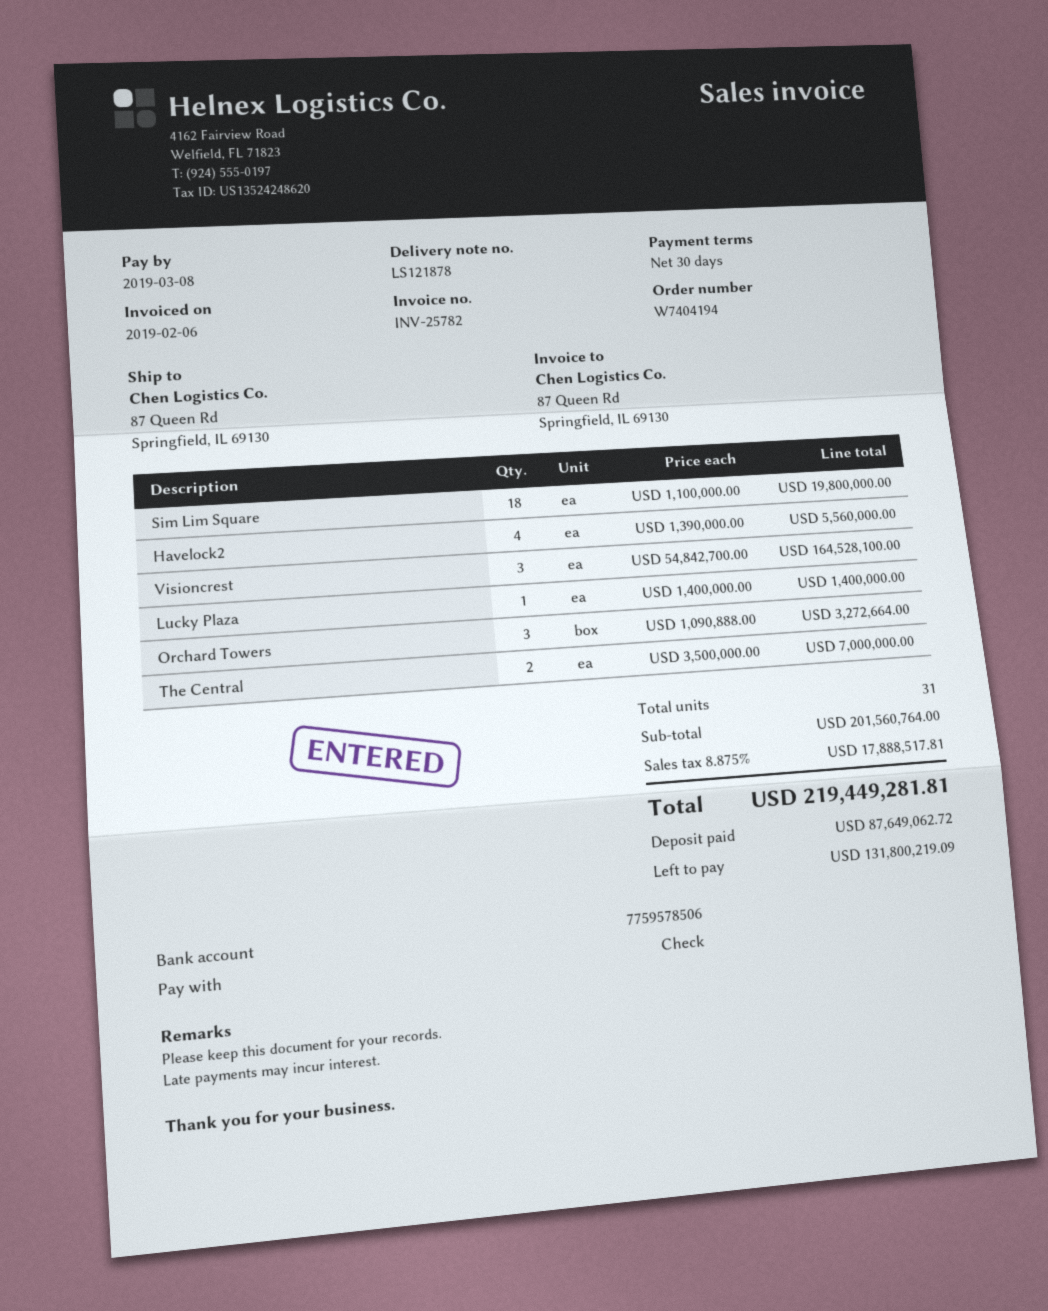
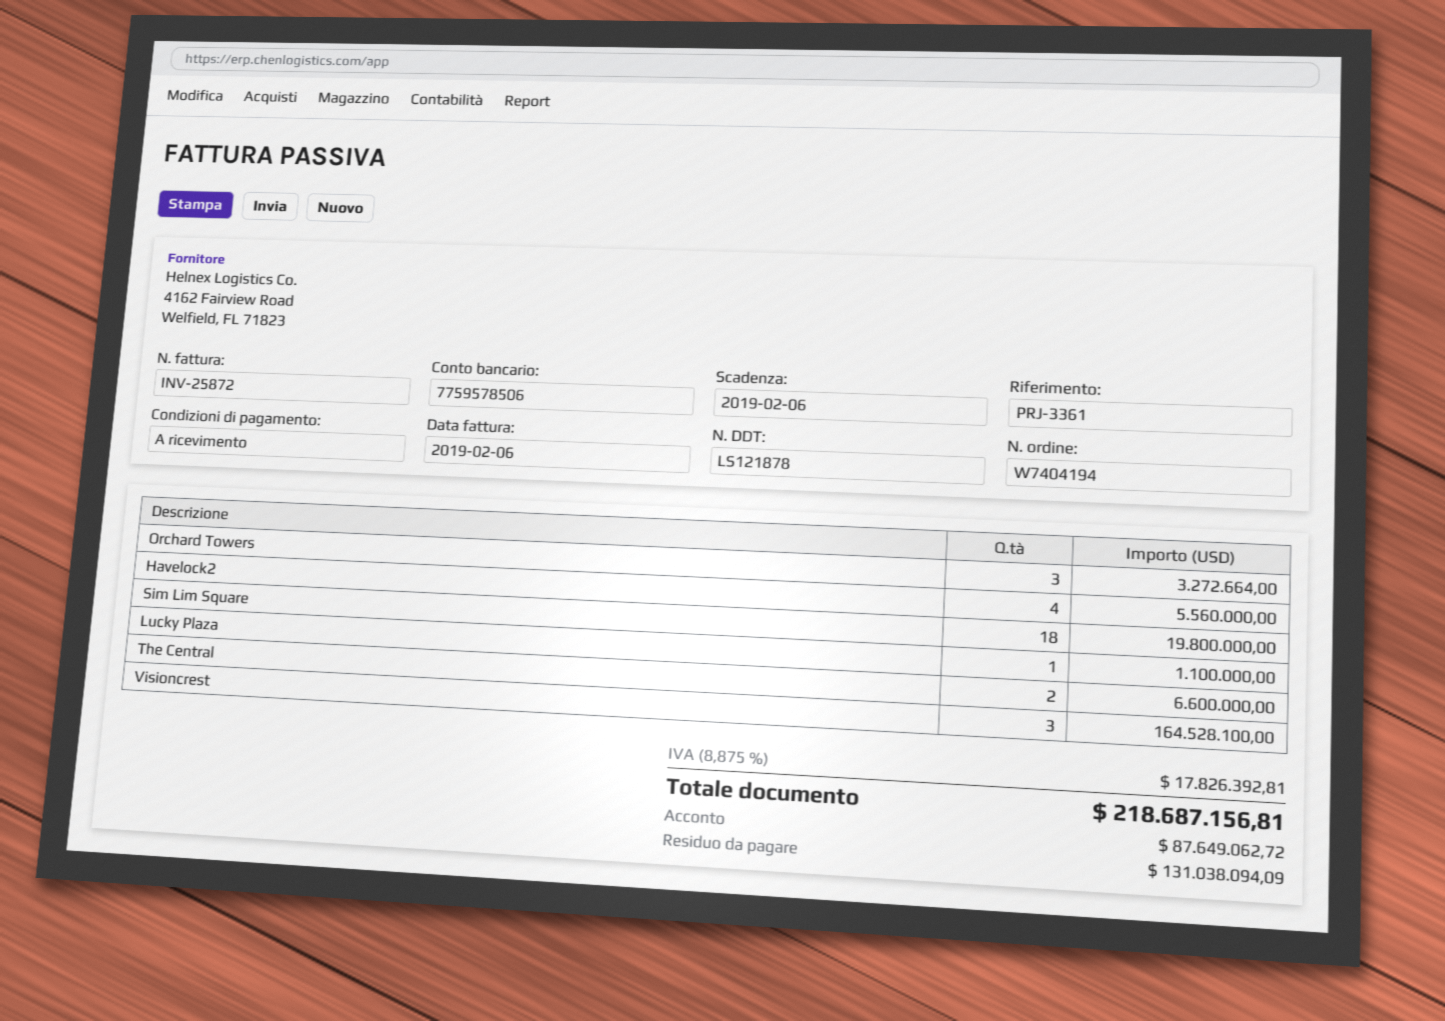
invoice number: INV-25782 -> INV-25872
payment terms: 30 days -> on receipt
due date: 2019-03-08 -> 2019-02-06
Lucky Plaza: 1 for 1400000.00 -> 1 for 1100000.00
The Central: 2 for 7000000.00 -> 2 for 6600000.00
tax: 8.875% = 17888517.81 -> 8.875% = 17826392.81
total: 219449281.81 -> 218687156.81
balance: 131800219.09 -> 131038094.09

